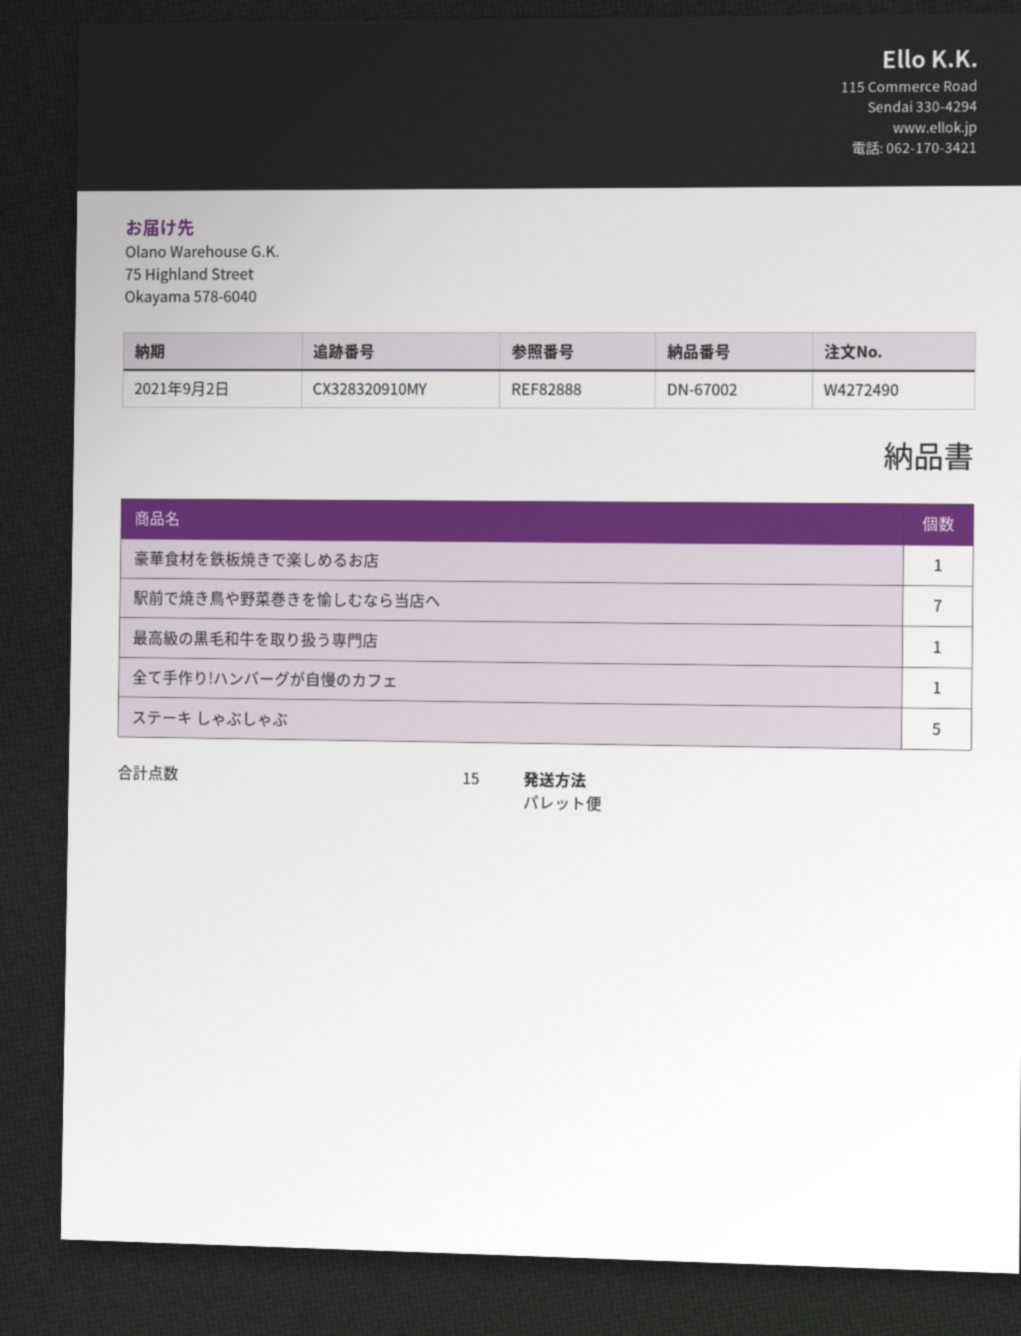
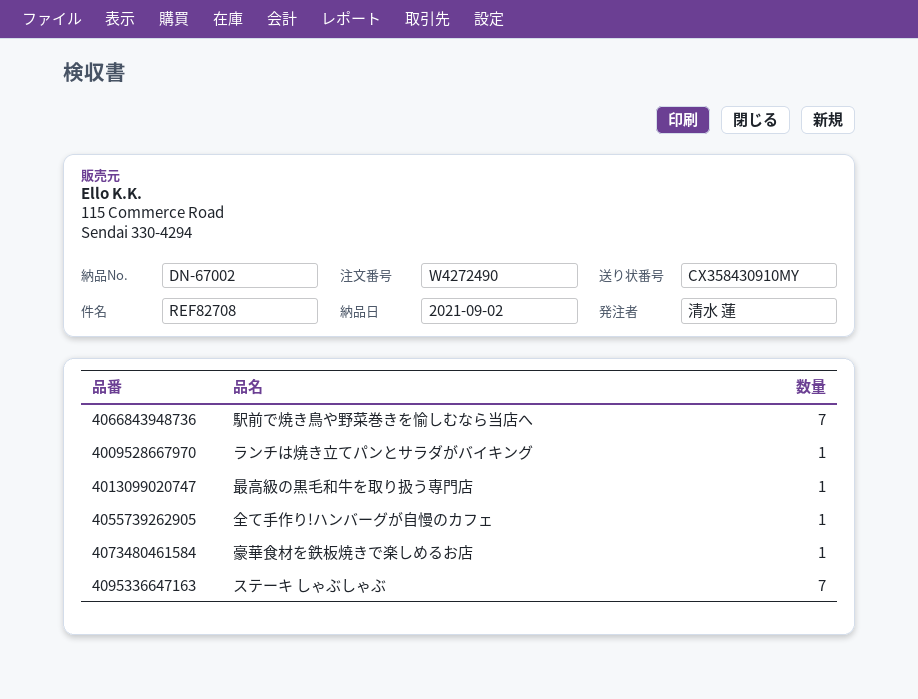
reference: REF82888 -> REF82708
tracking number: CX328320910MY -> CX358430910MY
ステーキ しゃぶしゃぶ: 5 -> 7
ランチは焼き立てパンとサラダがバイキング: none -> 1

